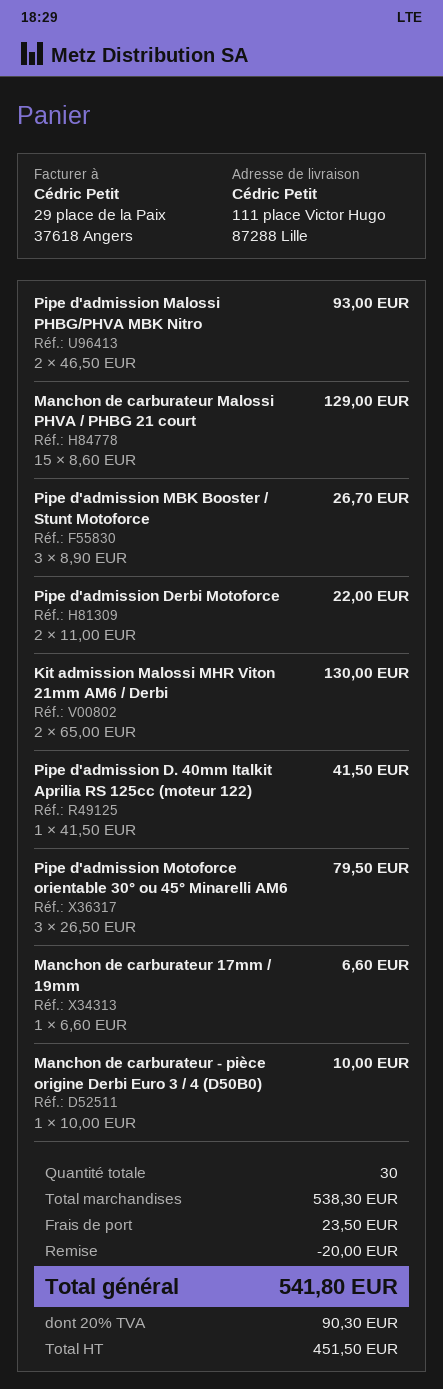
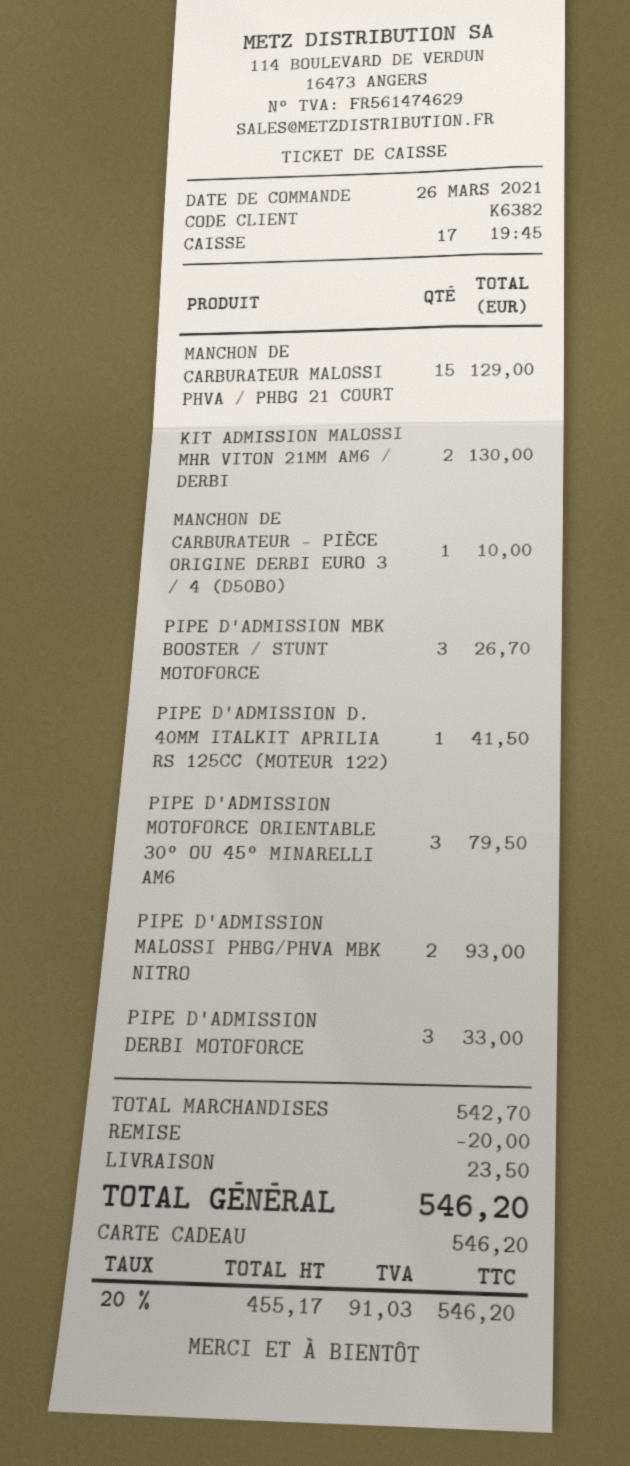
Pipe d'admission Derbi Motoforce: 2 for 22.00 -> 3 for 33.00
Manchon de carburateur 17mm / 19mm: 1 for 6.60 -> none
subtotal: 538.30 -> 542.70
net: 451.50 -> 455.17
tax: 20% = 90.30 -> 20% = 91.03
total: 541.80 -> 546.20

